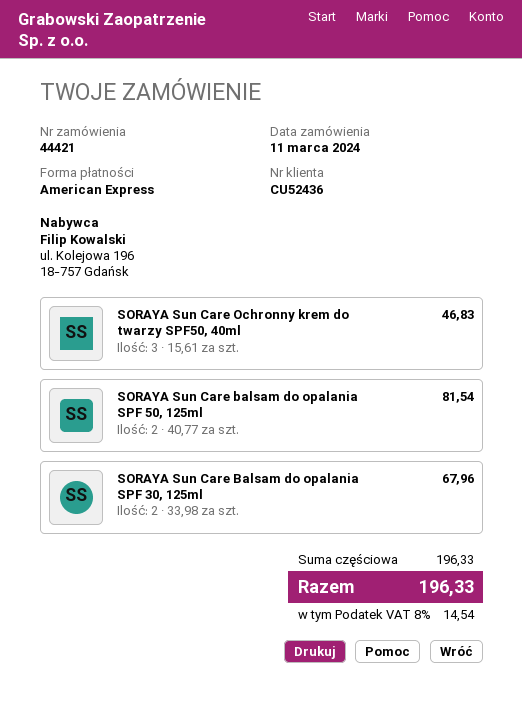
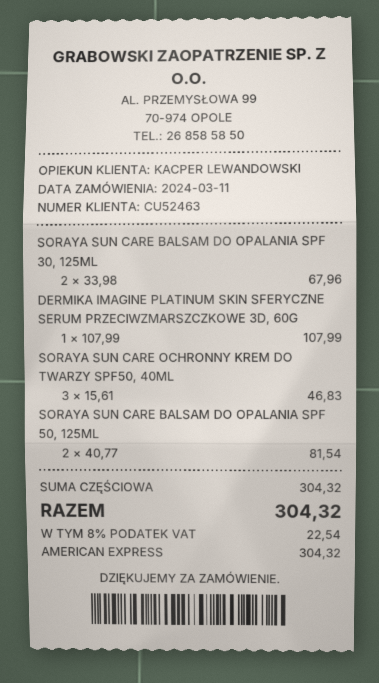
customer number: CU52436 -> CU52463
DERMIKA IMAGINE PLATINUM SKIN SFERYCZNE SERUM PRZECIWZMARSZCZKOWE 3D, 60G: none -> 1 x 107.99 = 107.99
subtotal: 196.33 -> 304.32
tax: 8% = 14.54 -> 8% = 22.54
total: 196.33 -> 304.32

